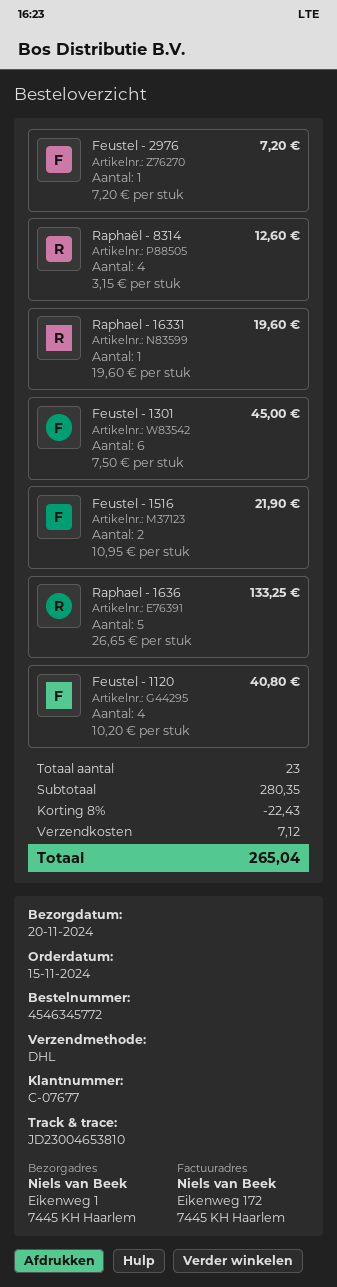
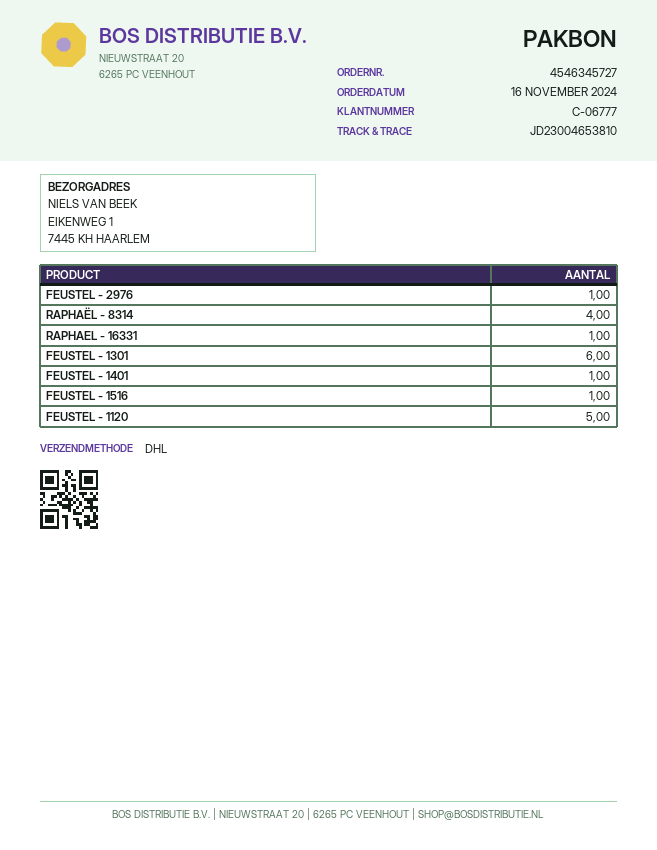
order number: 4546345772 -> 4546345727
order date: 2024-11-15 -> 2024-11-16
customer number: C-07677 -> C-06777
Feustel - 1516: 2 -> 1
Raphael - 1636: 5 -> none
Feustel - 1120: 4 -> 5
FEUSTEL - 1401: none -> 1

